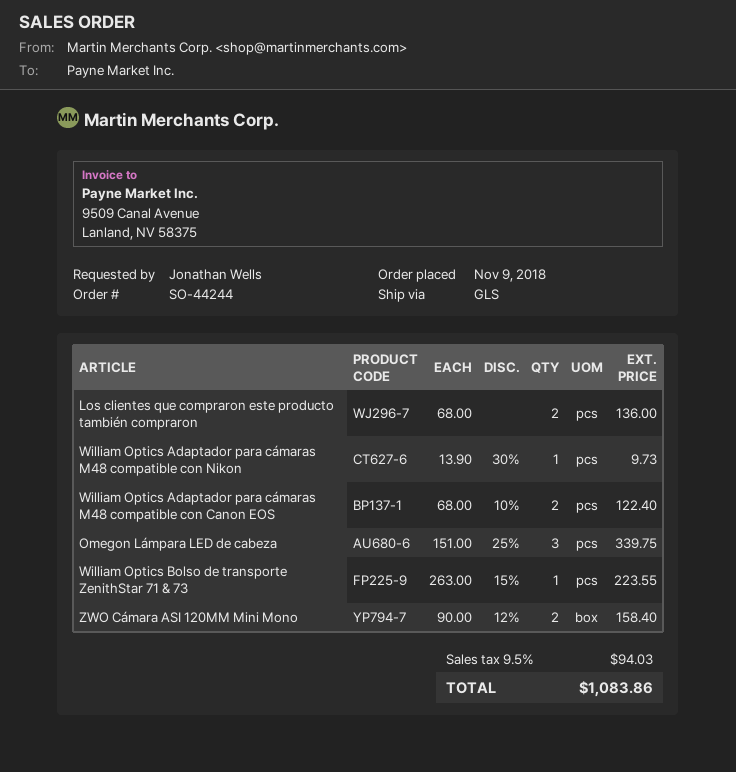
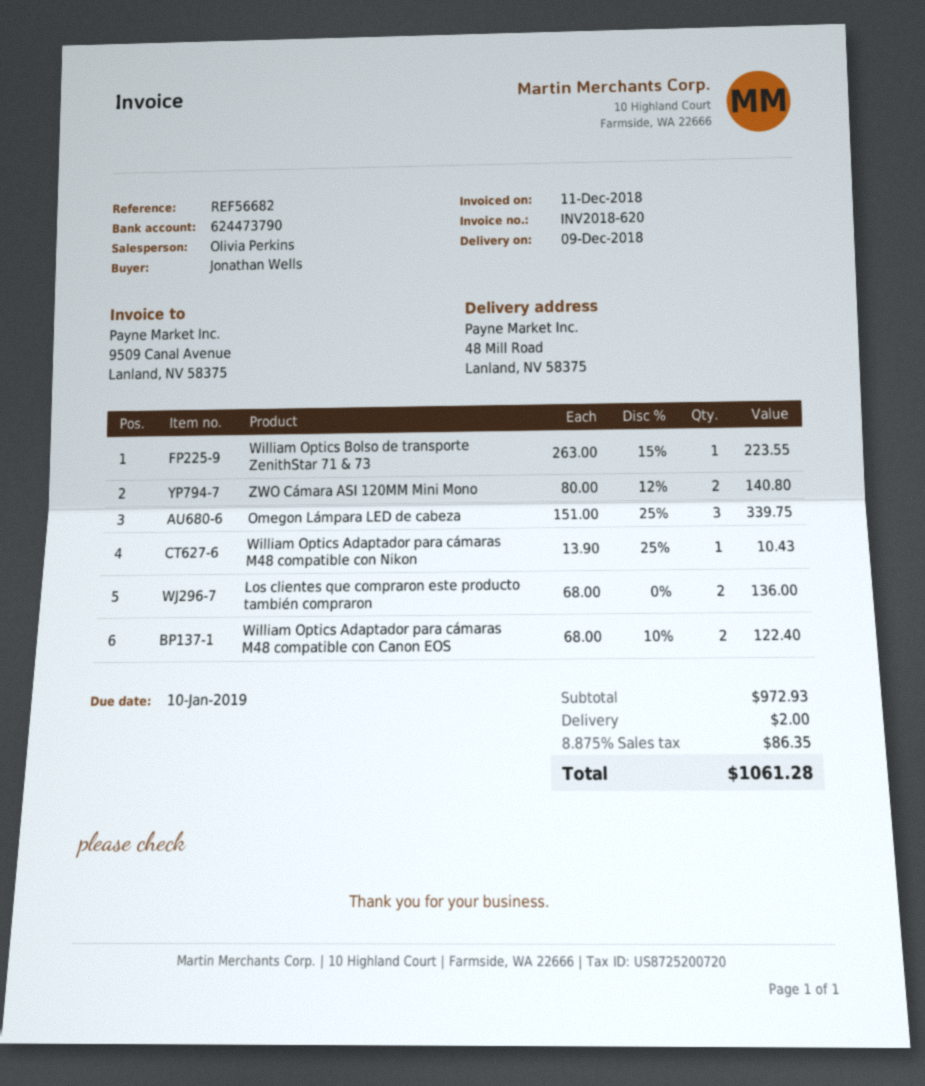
William Optics Adaptador para cámaras M48 compatible con Nikon: 1 x 13.90 - 30% = 9.73 -> 1 x 13.90 - 25% = 10.43
ZWO Cámara ASI 120MM Mini Mono: 2 x 90.00 - 12% = 158.40 -> 2 x 80.00 - 12% = 140.80
shipping: none -> 2.00
tax: 9.5% = 94.03 -> 8.875% = 86.35
total: 1083.86 -> 1061.28

